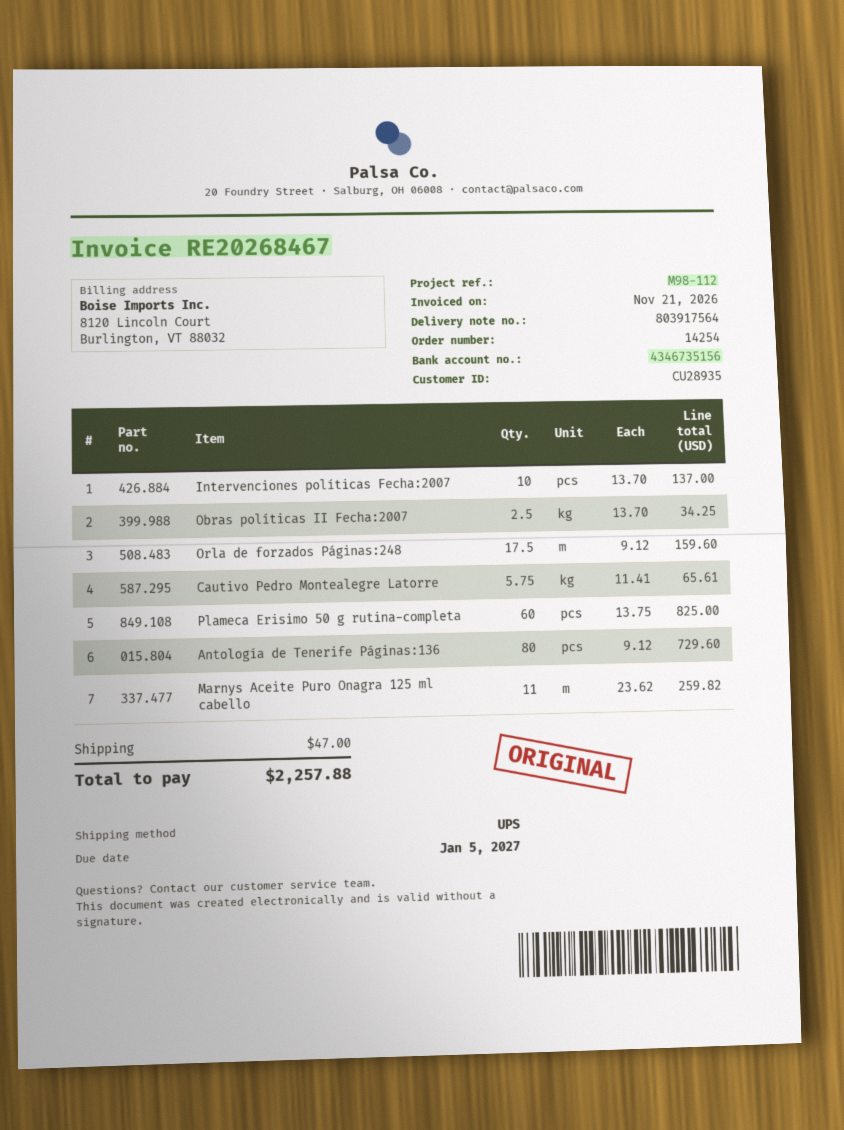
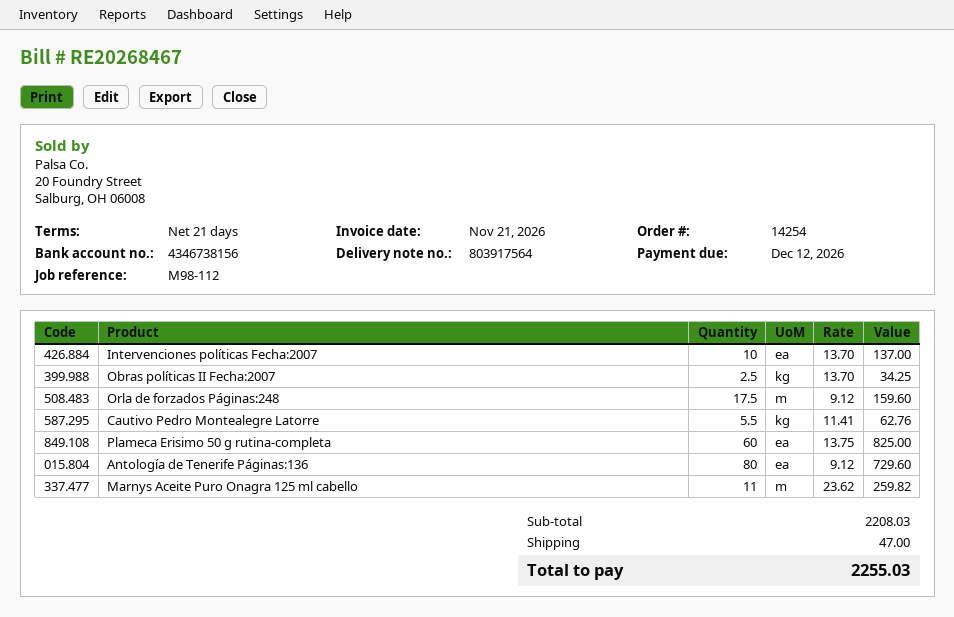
due date: 2027-01-05 -> 2026-12-12
bank account: 4346735156 -> 4346738156
Cautivo Pedro Montealegre Latorre: 5.75 x 11.41 = 65.61 -> 5.5 x 11.41 = 62.76
total: 2257.88 -> 2255.03

